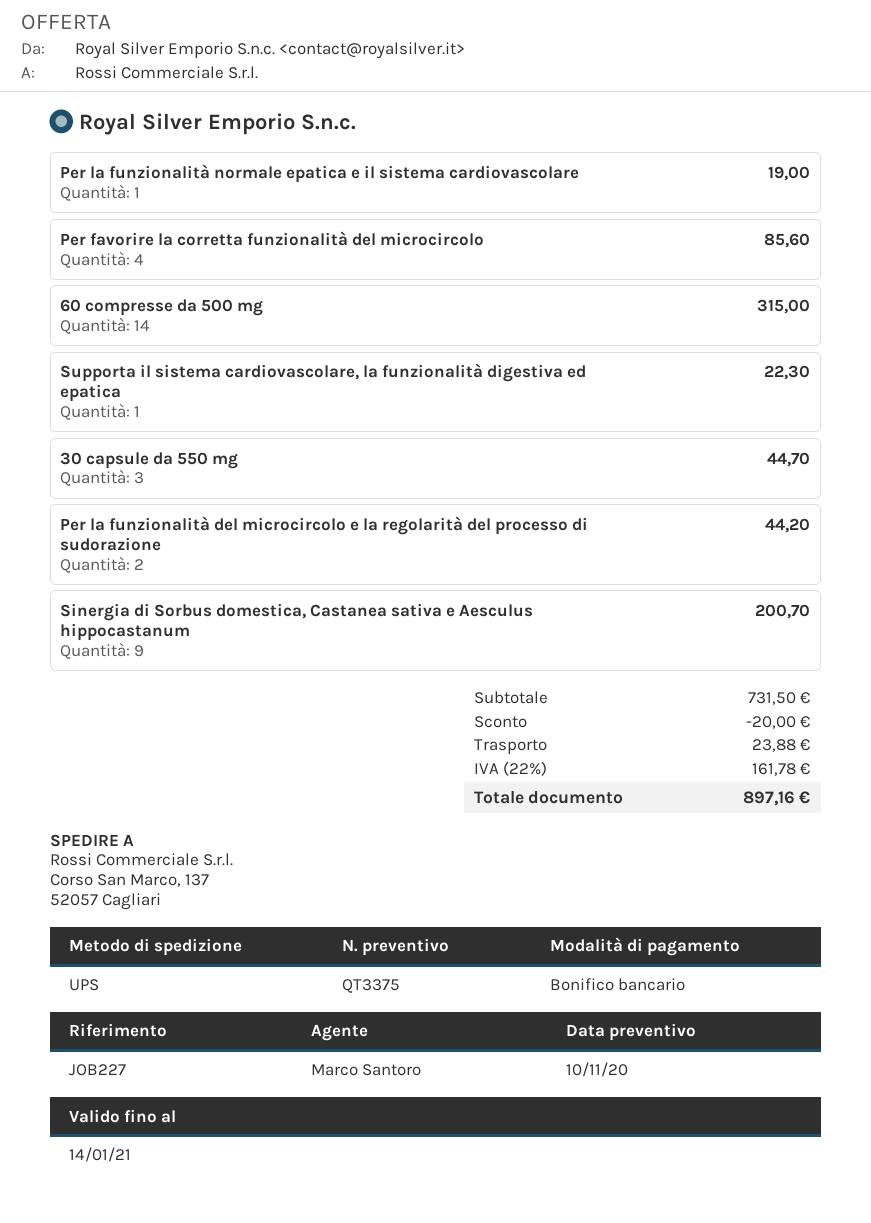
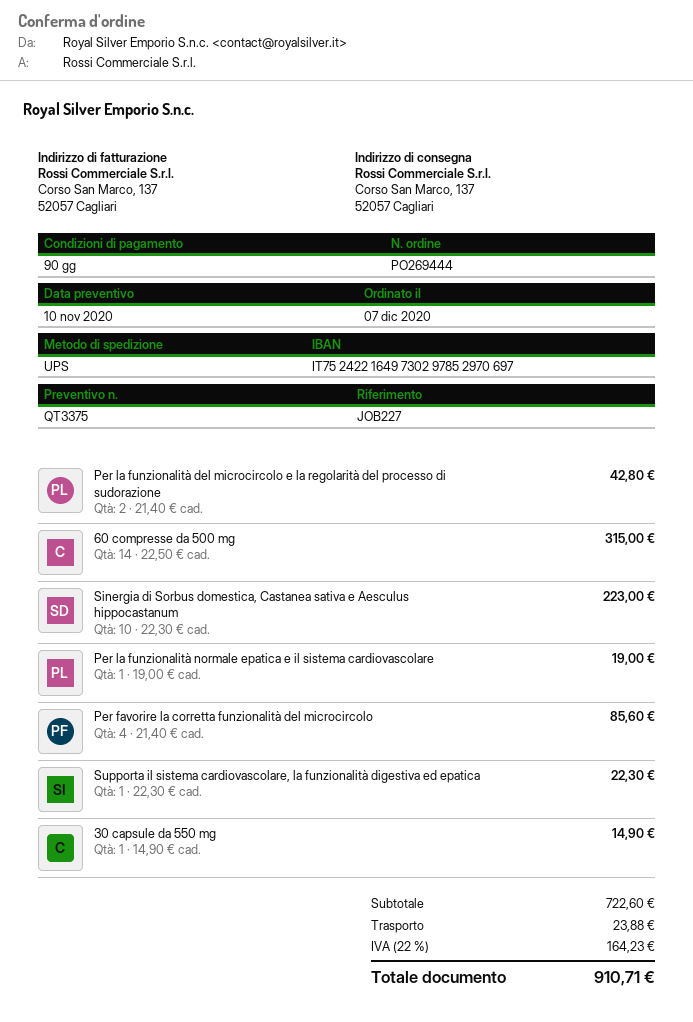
30 capsule da 550 mg: 3 for 44.70 -> 1 for 14.90
Per la funzionalità del microcircolo e la regolarità del processo di sudorazione: 2 for 44.20 -> 2 for 42.80
Sinergia di Sorbus domestica, Castanea sativa e Aesculus hippocastanum: 9 for 200.70 -> 10 for 223.00
subtotal: 731.50 -> 722.60
discount: 20.00 -> none
tax: 22% = 161.78 -> 22% = 164.23
total: 897.16 -> 910.71

